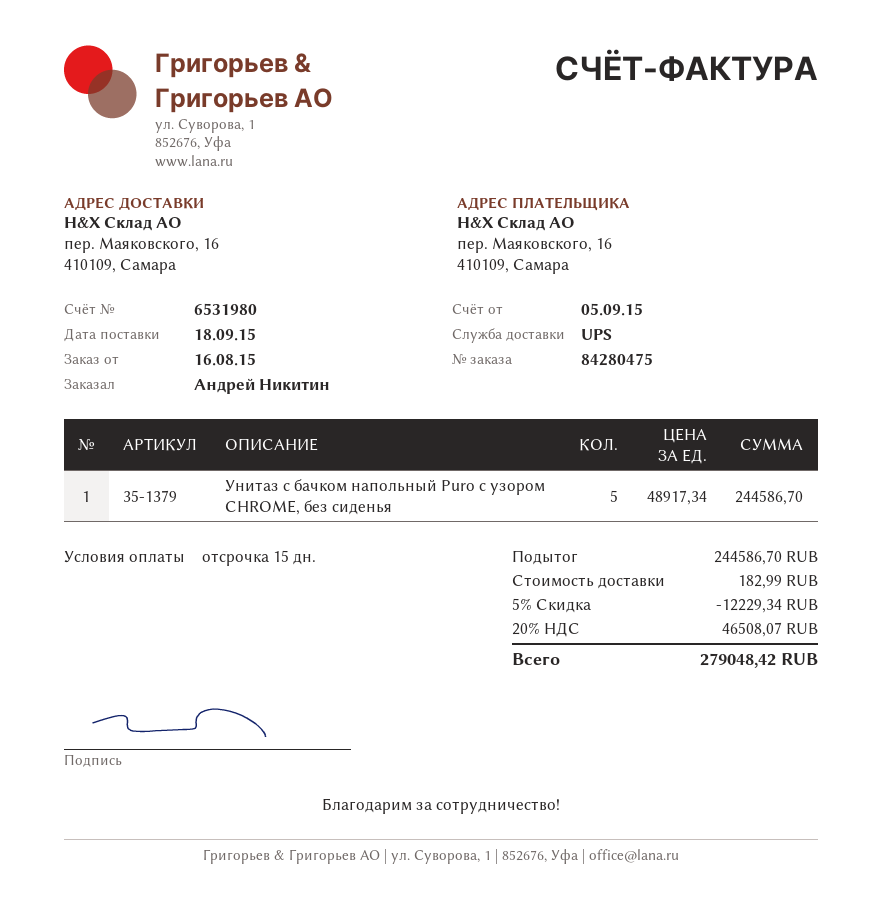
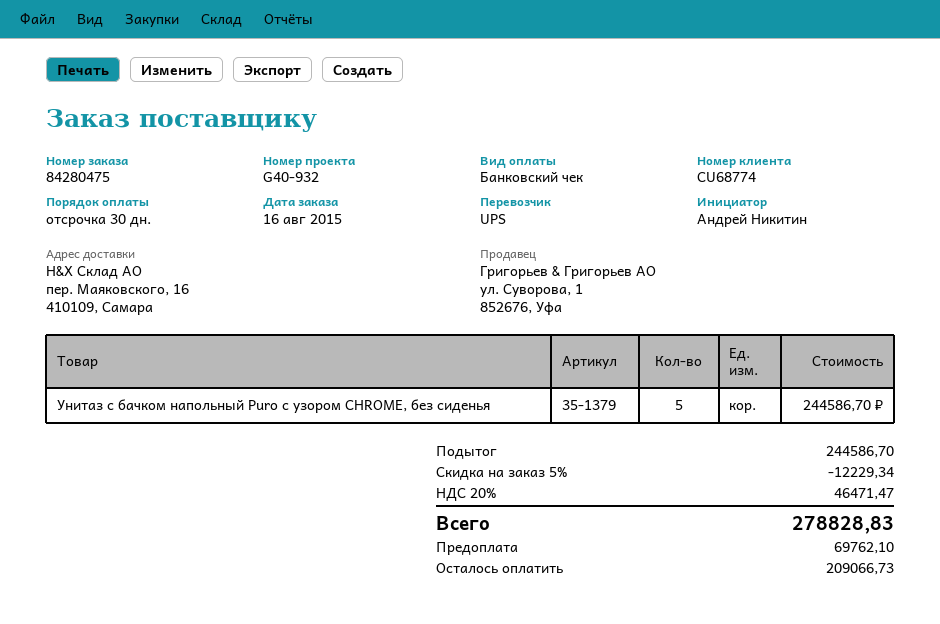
payment terms: 15 days -> 30 days
shipping: 182.99 -> none
tax: 20% = 46508.07 -> 20% = 46471.47
total: 279048.42 -> 278828.83

